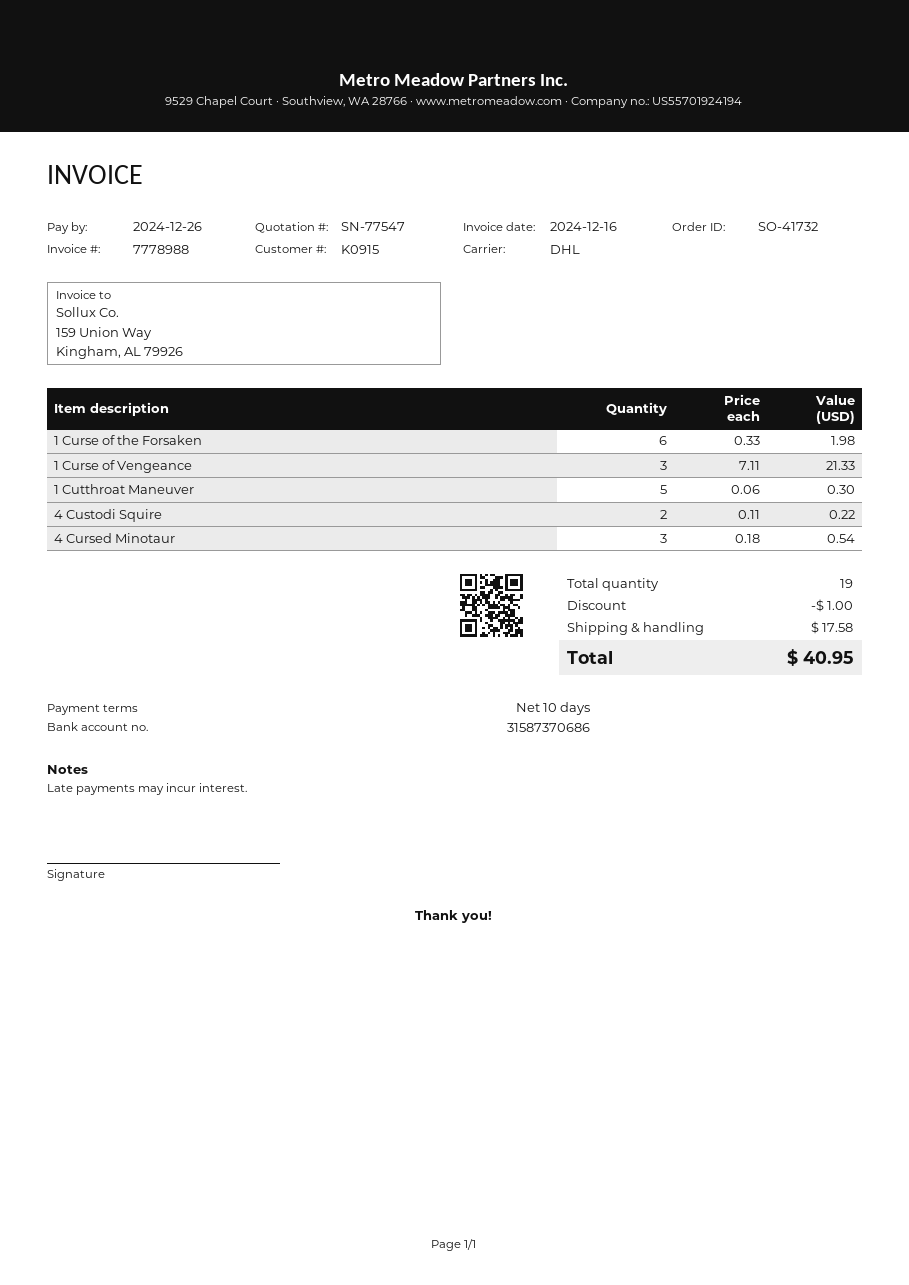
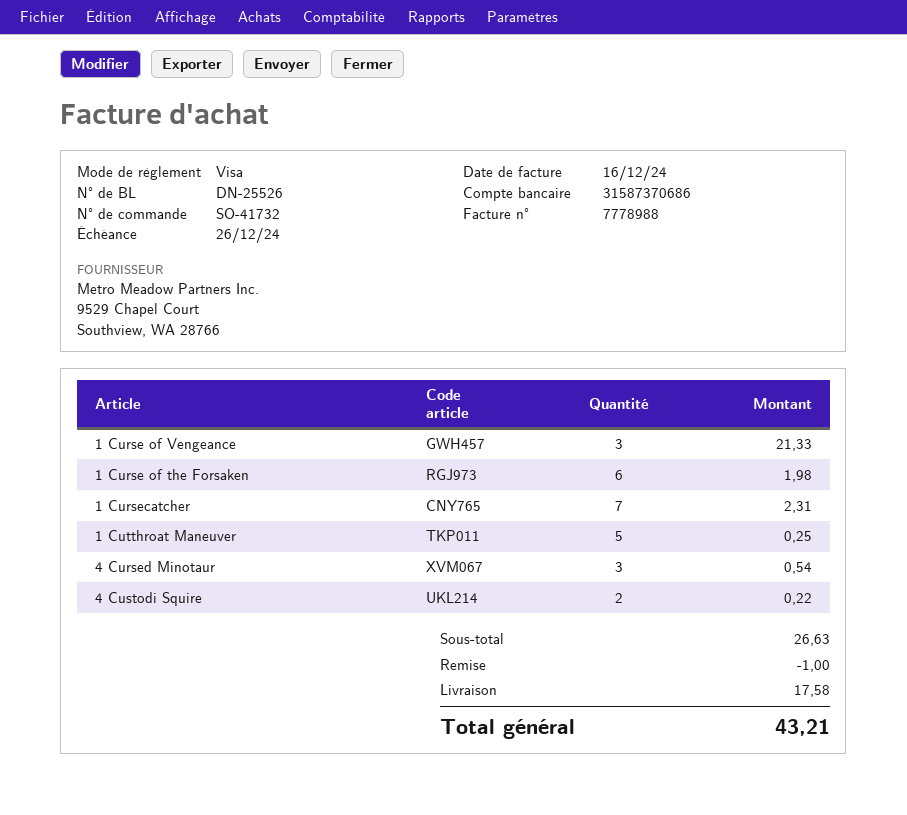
1 Cutthroat Maneuver: 5 for 0.30 -> 5 for 0.25
1 Cursecatcher: none -> 7 for 2.31
total: 40.95 -> 43.21

